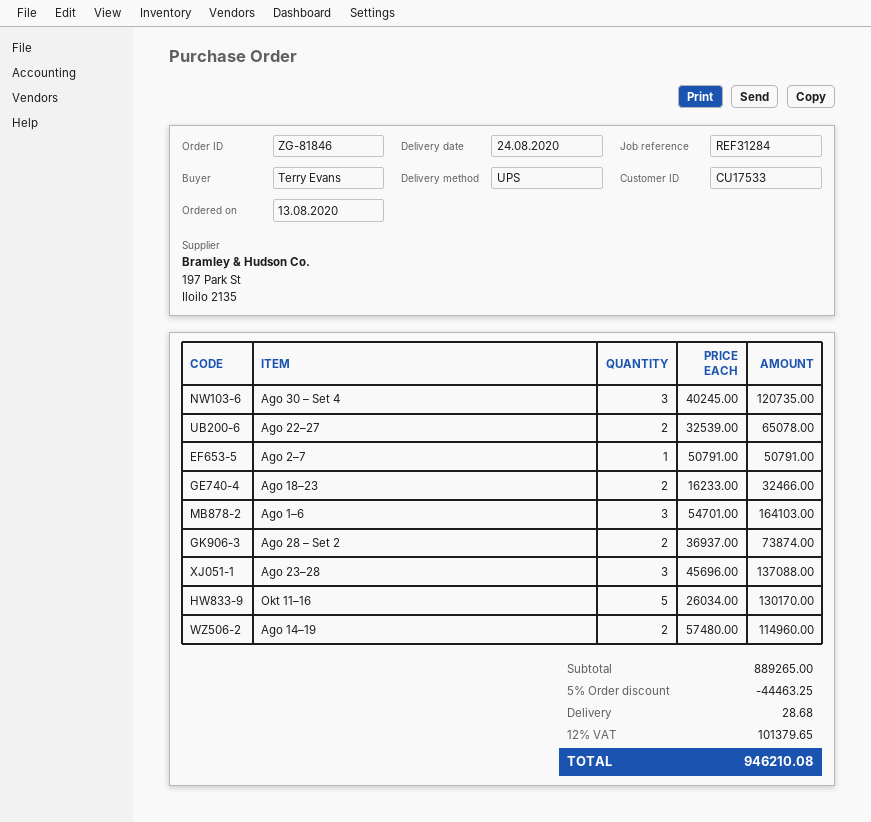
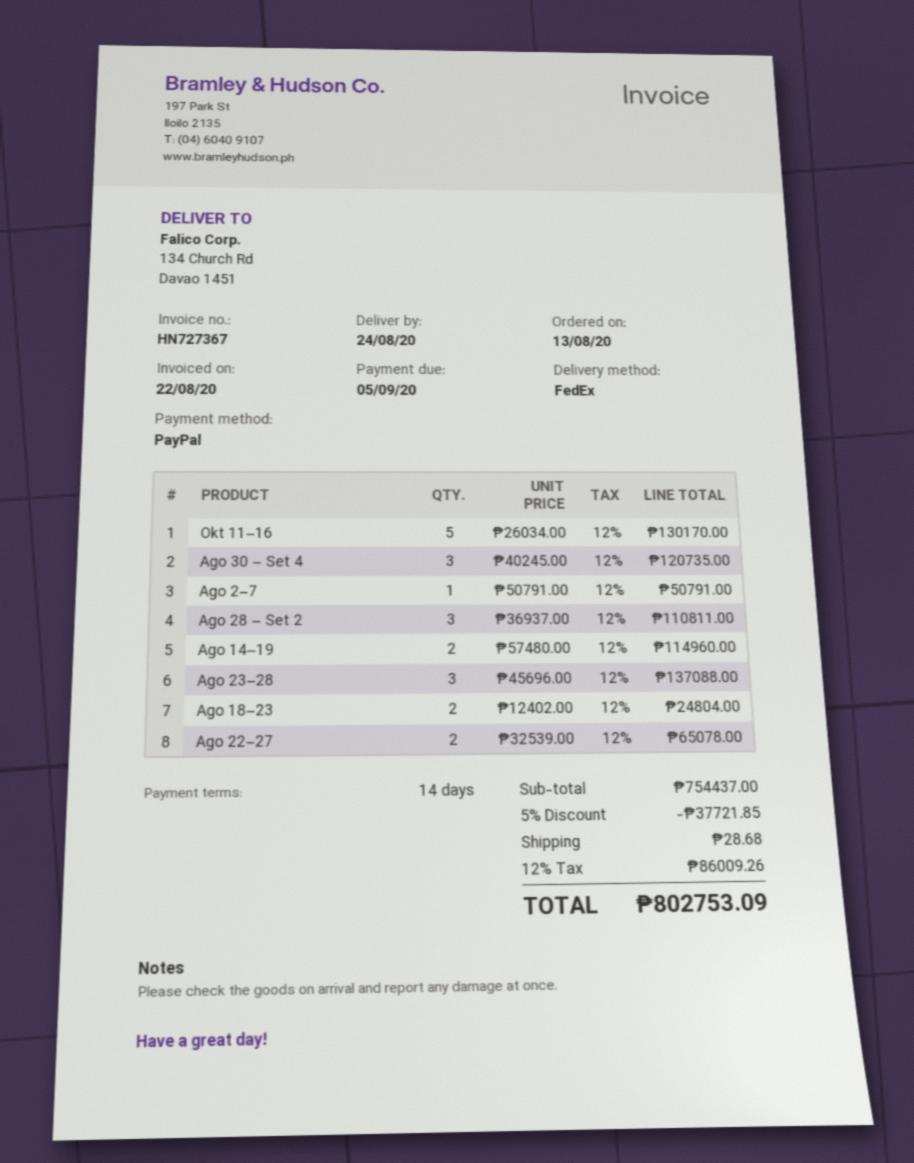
shipping method: UPS -> FedEx
Ago 18–23: 2 x 16233.00 = 32466.00 -> 2 x 12402.00 = 24804.00
Ago 1–6: 3 x 54701.00 = 164103.00 -> none
Ago 28 – Set 2: 2 x 36937.00 = 73874.00 -> 3 x 36937.00 = 110811.00
subtotal: 889265.00 -> 754437.00
discount: 5% = 44463.25 -> 5% = 37721.85
tax: 12% = 101379.65 -> 12% = 86009.26
total: 946210.08 -> 802753.09

